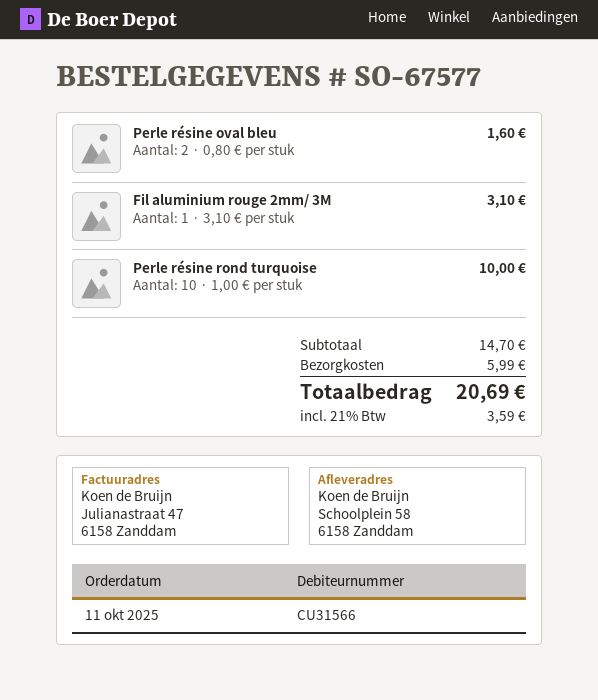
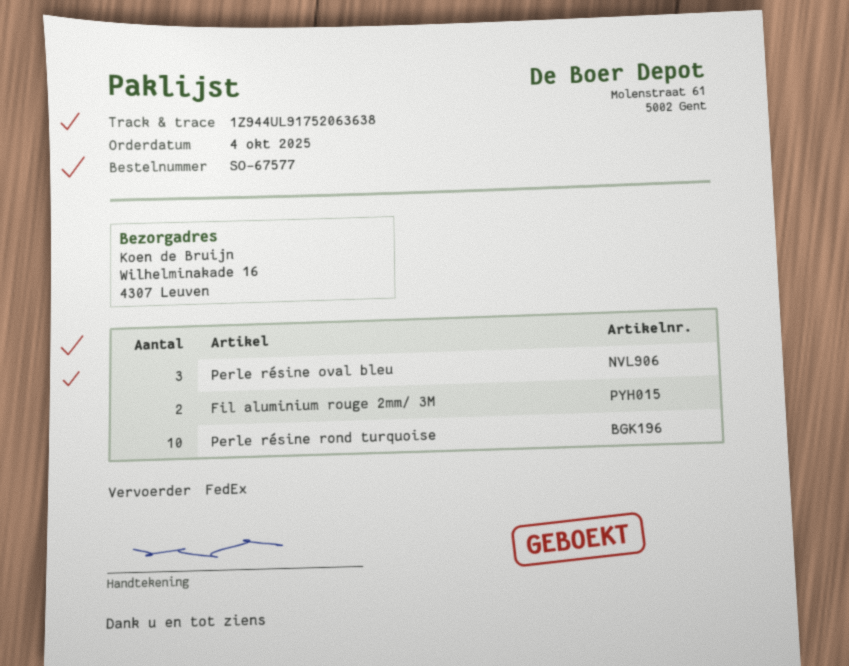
order date: 2025-10-11 -> 2025-10-04
ship to: Schoolplein 58, 6158 Zanddam -> Wilhelminakade 16, 4307 Leuven
Perle résine oval bleu: 2 -> 3
Fil aluminium rouge 2mm/ 3M: 1 -> 2

